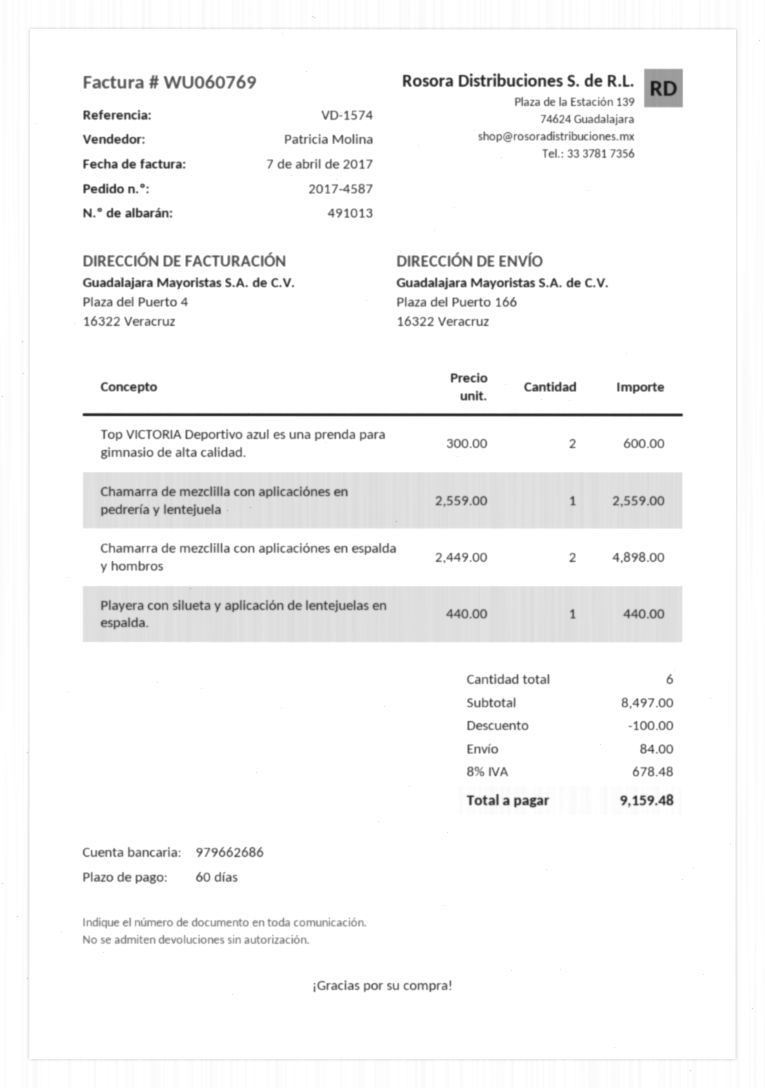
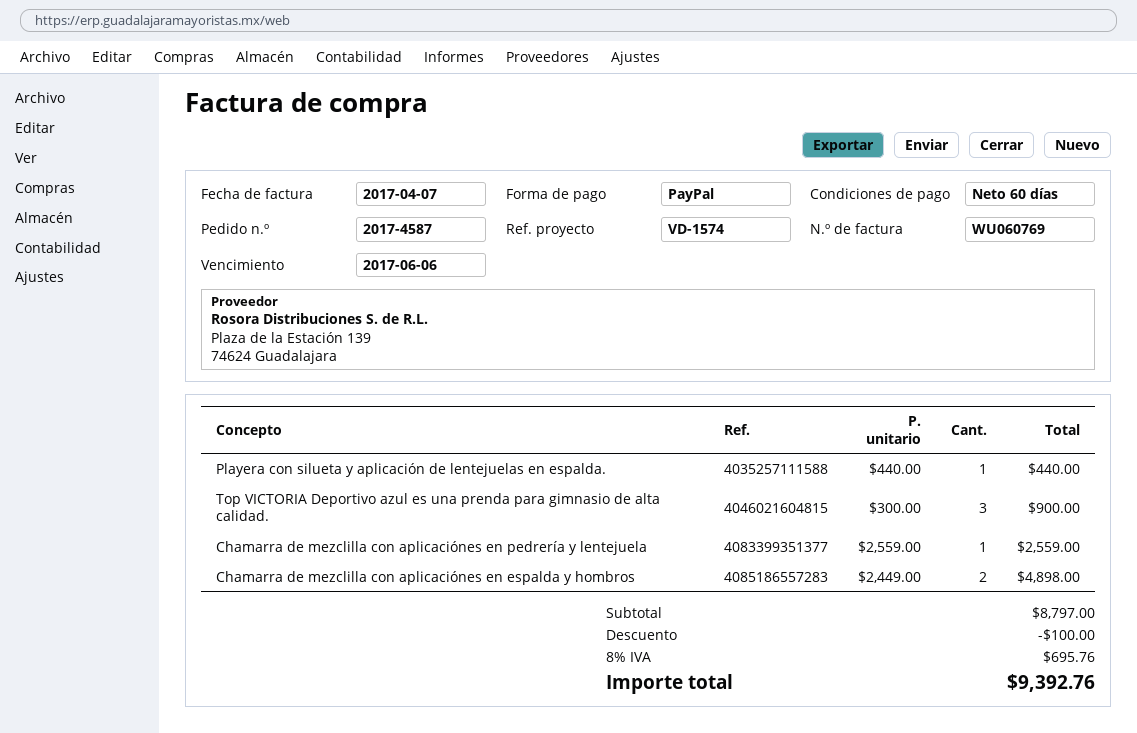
Top VICTORIA Deportivo azul es una prenda para gimnasio de alta calidad.: 2 x 300.00 = 600.00 -> 3 x 300.00 = 900.00
subtotal: 8497.00 -> 8797.00
shipping: 84.00 -> none
tax: 8% = 678.48 -> 8% = 695.76
total: 9159.48 -> 9392.76

